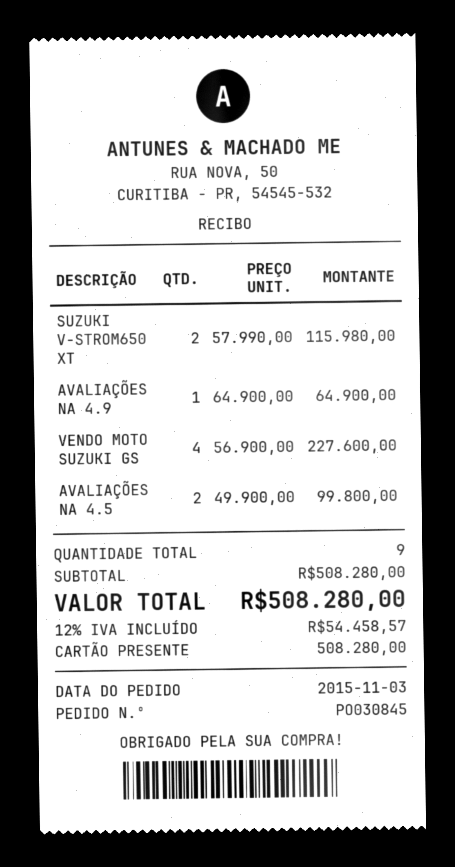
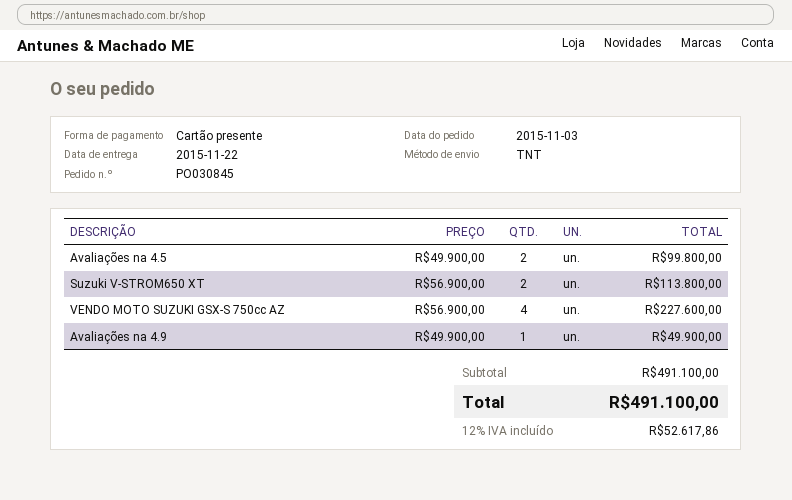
SUZUKI V-STROM650 XT: 2 x 57990.00 = 115980.00 -> 2 x 56900.00 = 113800.00
AVALIAÇÕES NA 4.9: 1 x 64900.00 = 64900.00 -> 1 x 49900.00 = 49900.00
subtotal: 508280.00 -> 491100.00
tax: 12% = 54458.57 -> 12% = 52617.86
total: 508280.00 -> 491100.00

